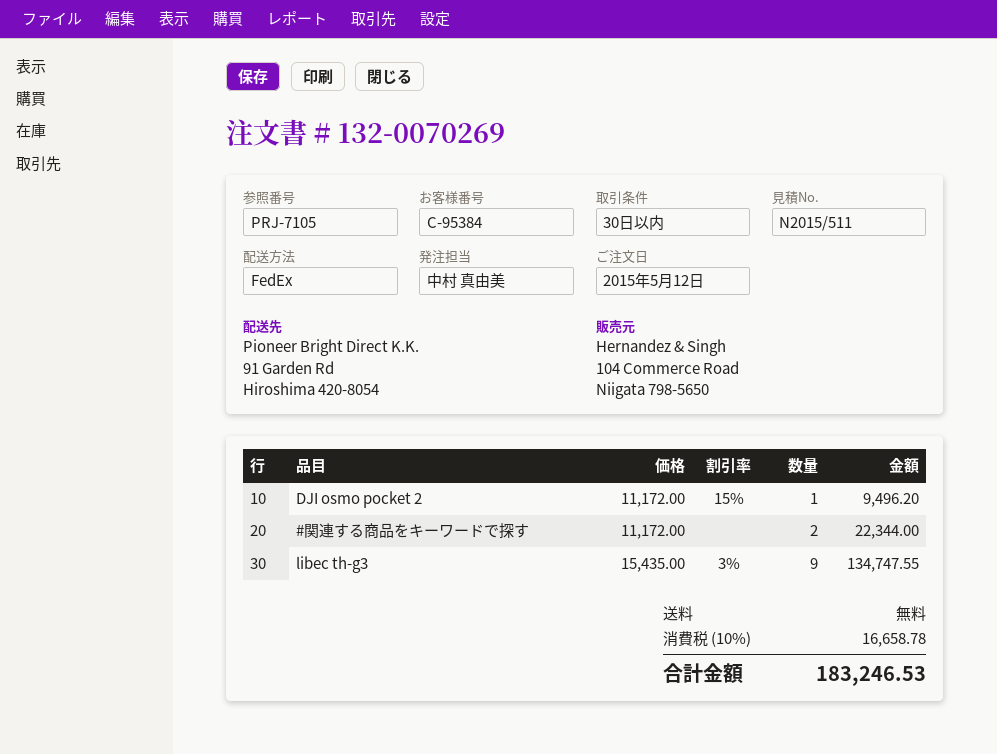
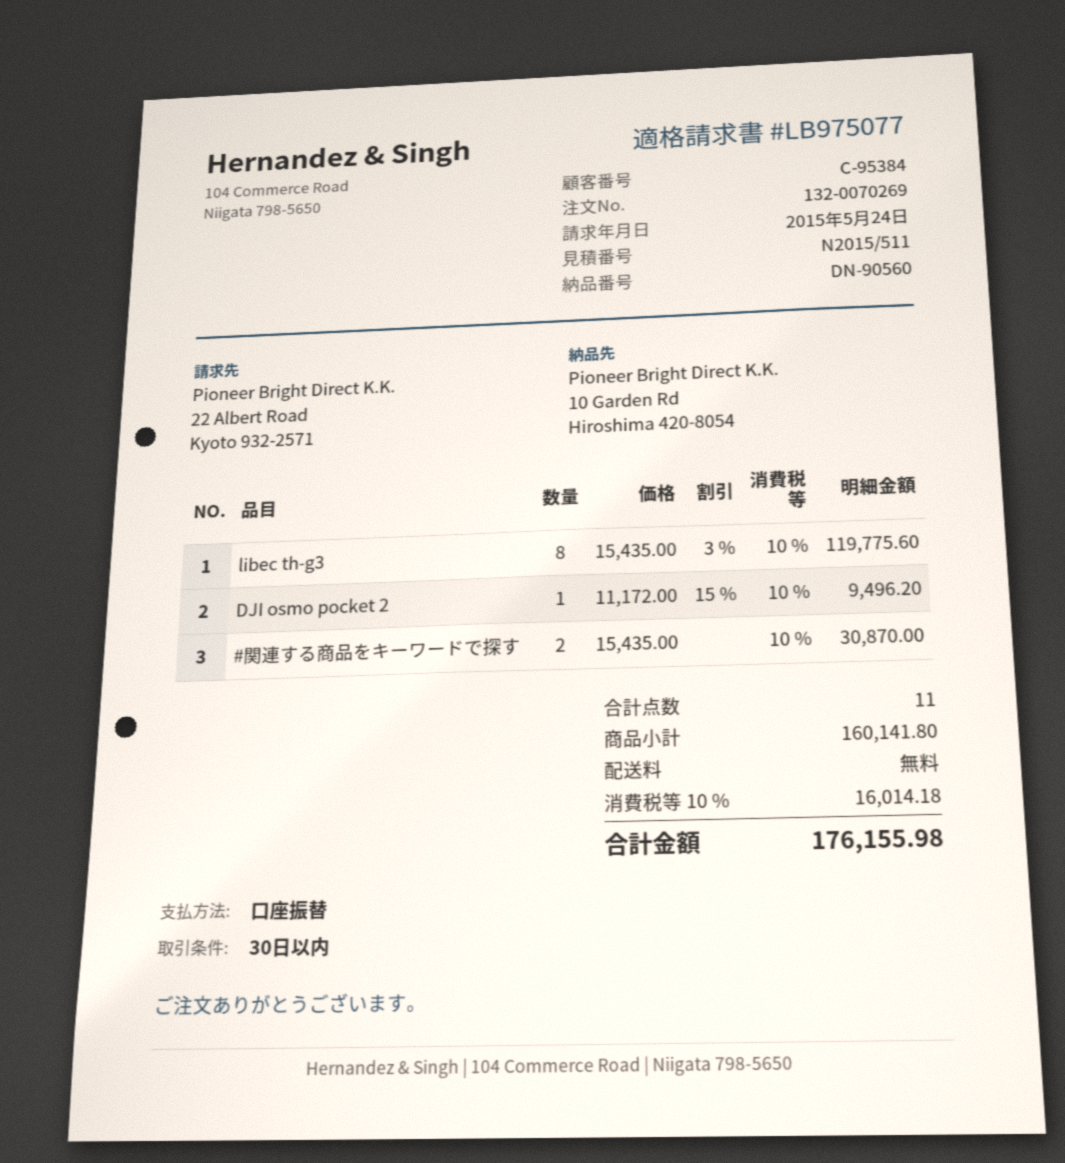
ship to: 91 Garden Rd, Hiroshima 420-8054 -> 10 Garden Rd, Hiroshima 420-8054
#関連する商品をキーワードで探す: 2 x 11172.00 = 22344.00 -> 2 x 15435.00 = 30870.00
libec th-g3: 9 x 15435.00 - 3% = 134747.55 -> 8 x 15435.00 - 3% = 119775.60
tax: 10% = 16658.78 -> 10% = 16014.18
total: 183246.53 -> 176155.98

